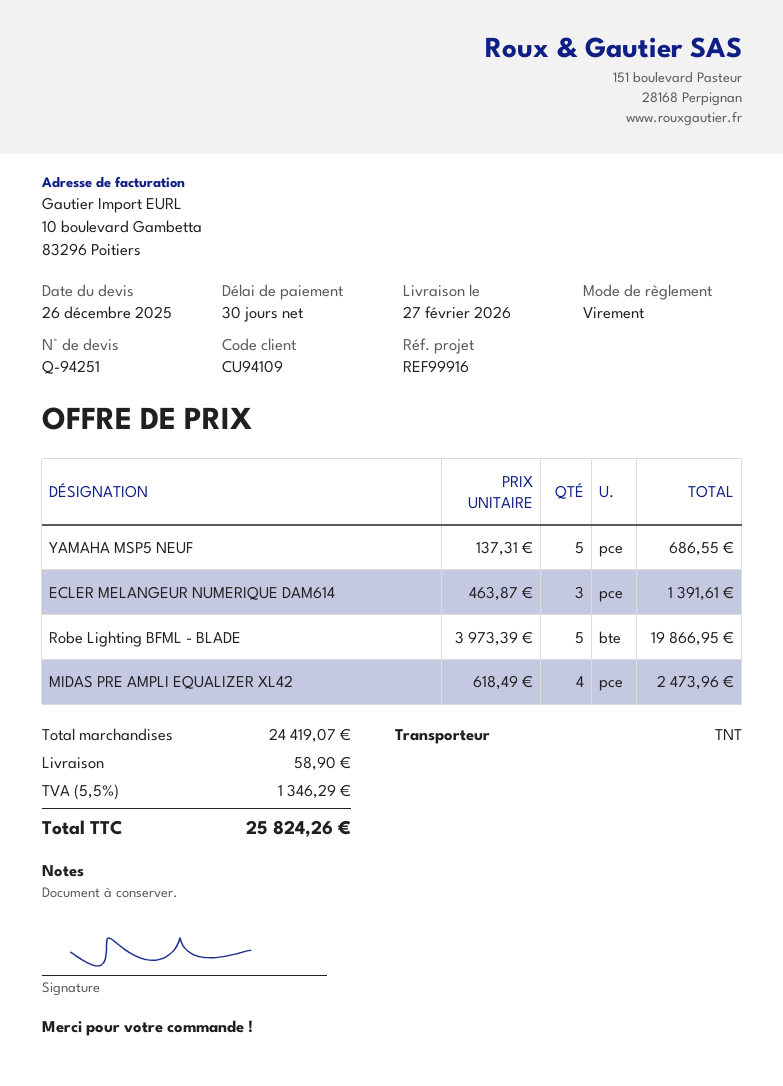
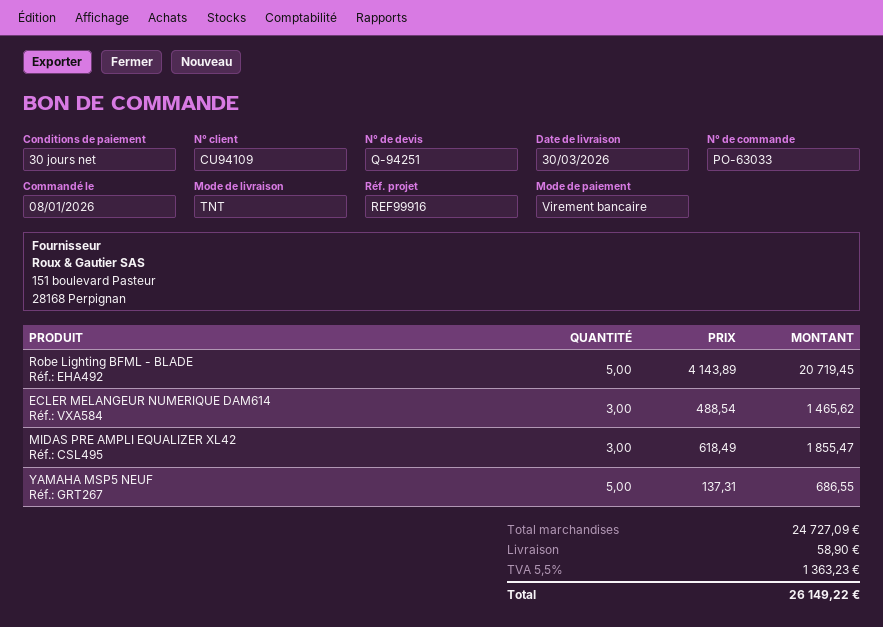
delivery date: 2026-02-27 -> 2026-03-30
ECLER MELANGEUR NUMERIQUE DAM614: 3 x 463.87 = 1391.61 -> 3 x 488.54 = 1465.62
Robe Lighting BFML - BLADE: 5 x 3973.39 = 19866.95 -> 5 x 4143.89 = 20719.45
MIDAS PRE AMPLI EQUALIZER XL42: 4 x 618.49 = 2473.96 -> 3 x 618.49 = 1855.47
subtotal: 24419.07 -> 24727.09
tax: 5.5% = 1346.29 -> 5.5% = 1363.23
total: 25824.26 -> 26149.22

